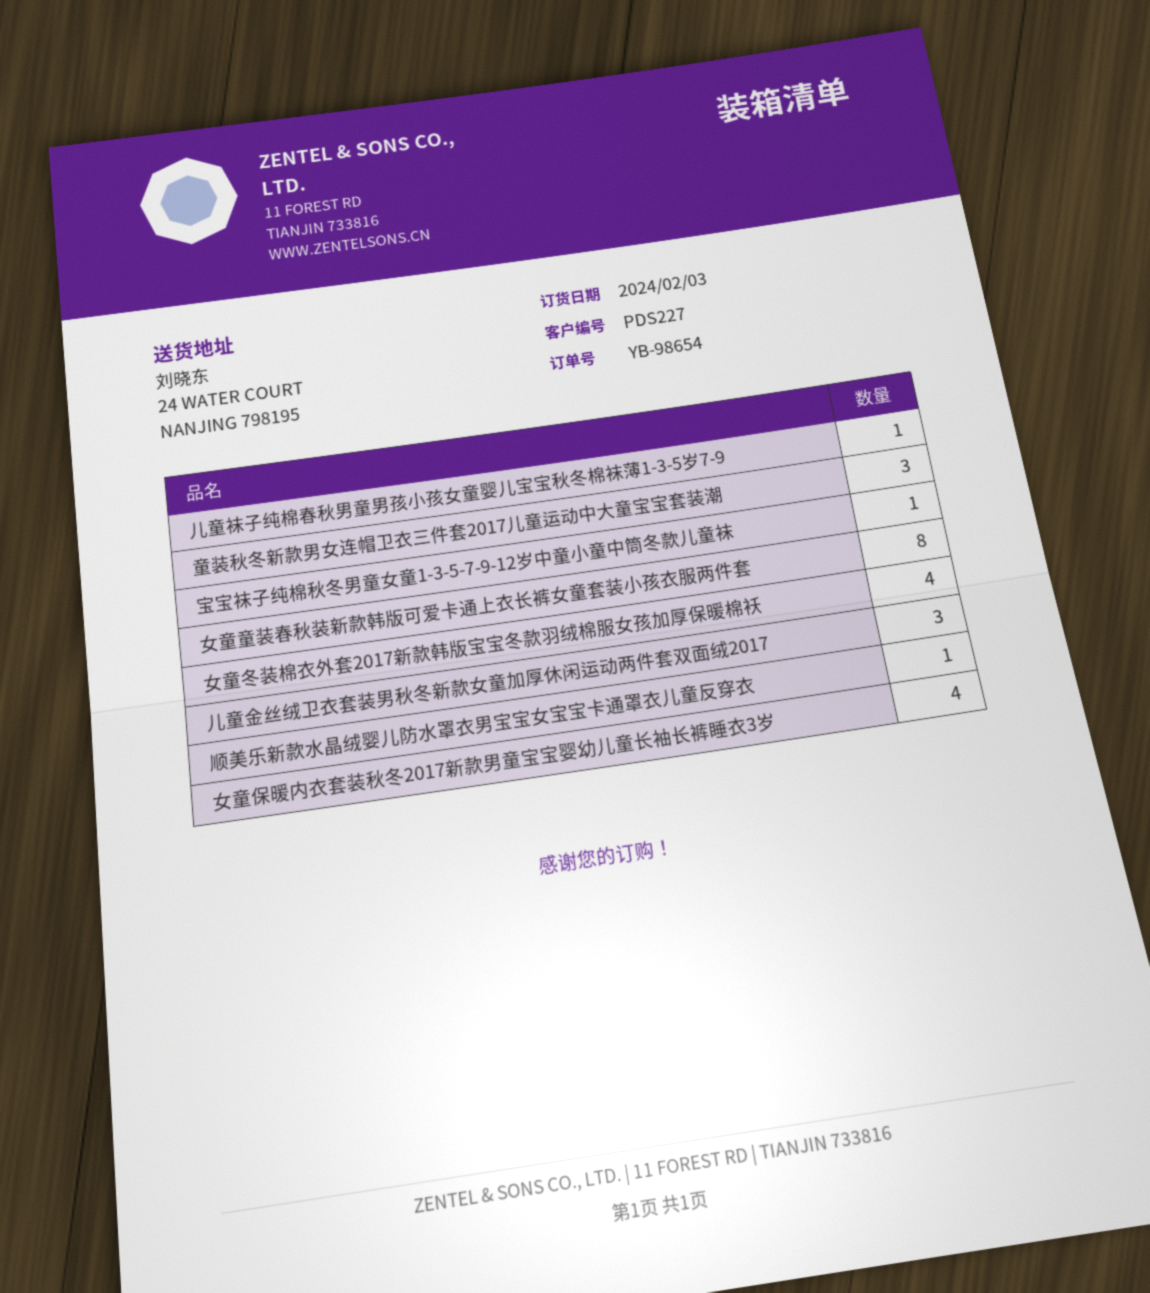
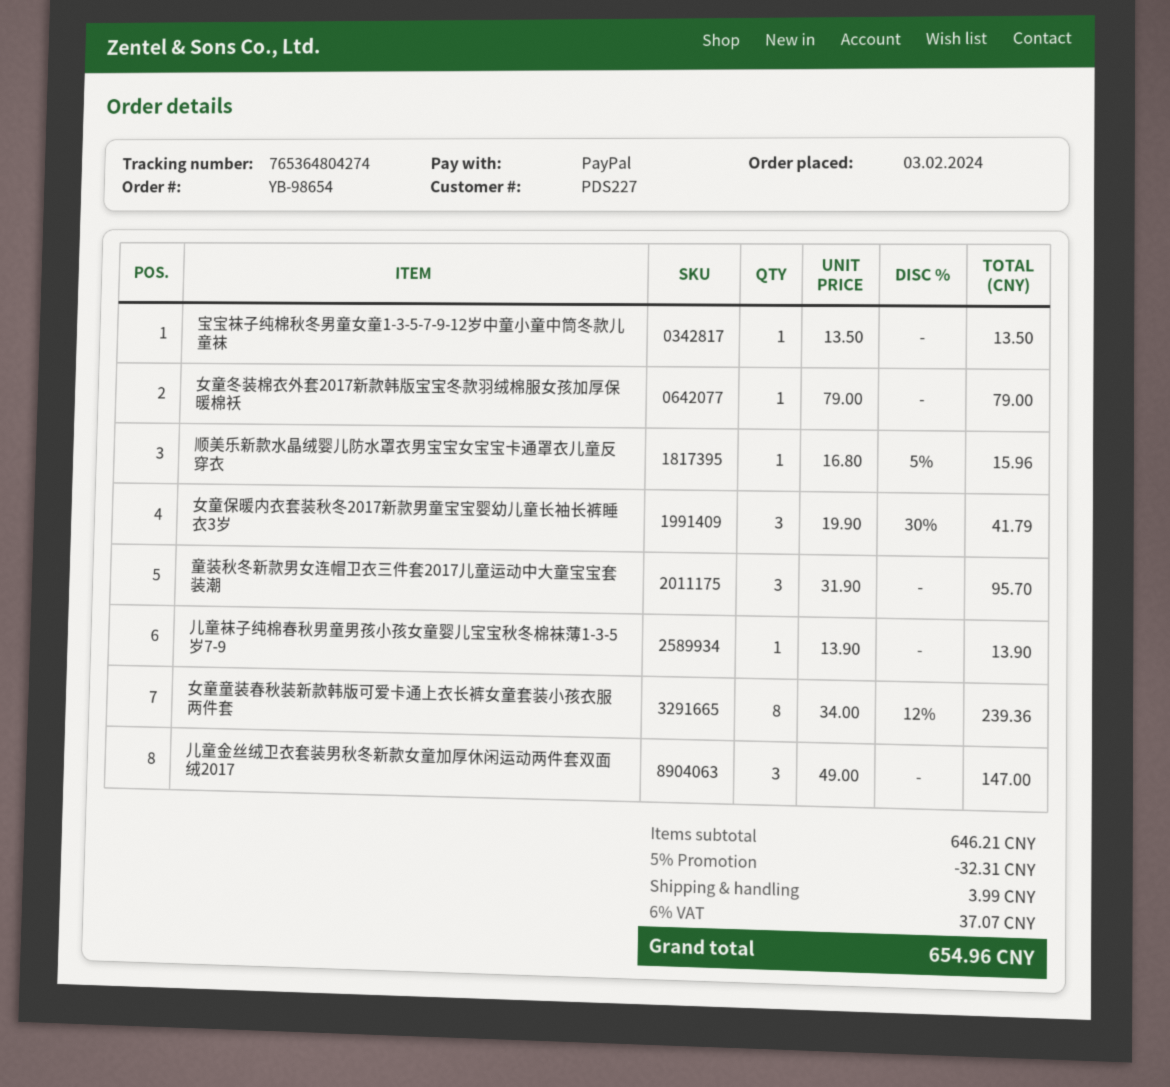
女童冬装棉衣外套2017新款韩版宝宝冬款羽绒棉服女孩加厚保暖棉袄: 4 -> 1
女童保暖内衣套装秋冬2017新款男童宝宝婴幼儿童长袖长裤睡衣3岁: 4 -> 3

